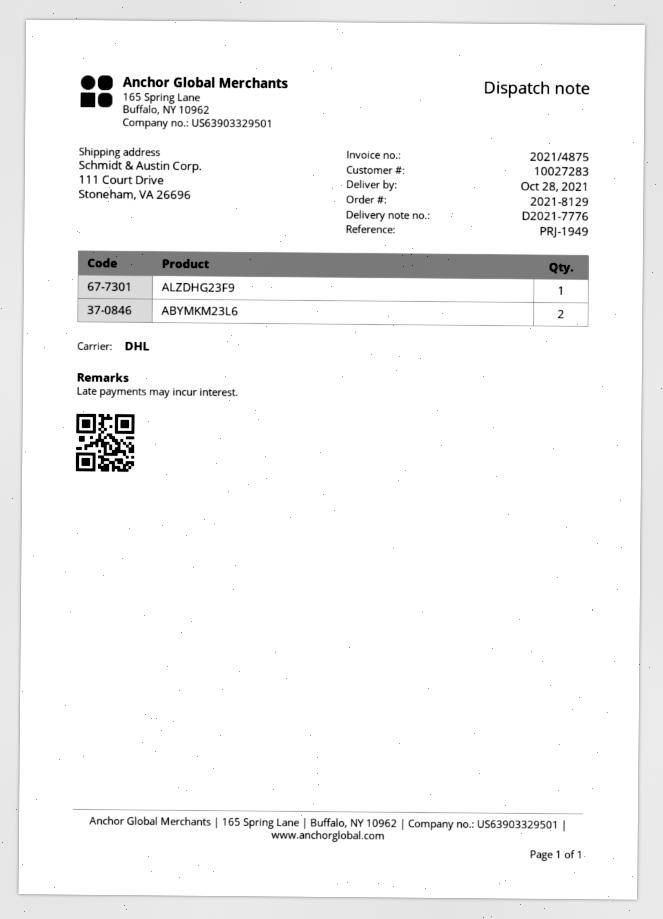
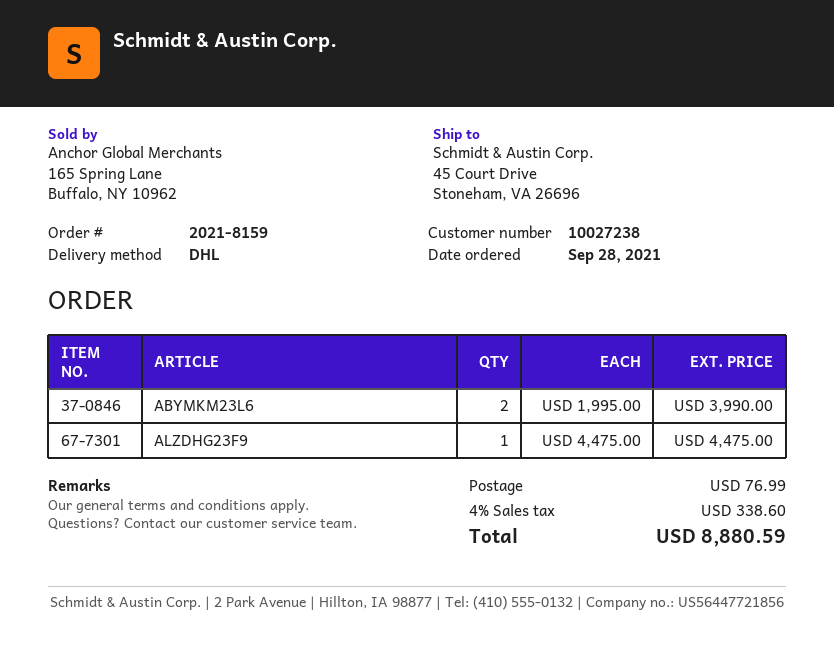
order number: 2021-8129 -> 2021-8159
customer number: 10027283 -> 10027238
ship to: 111 Court Drive, Stoneham, VA 26696 -> 45 Court Drive, Stoneham, VA 26696

